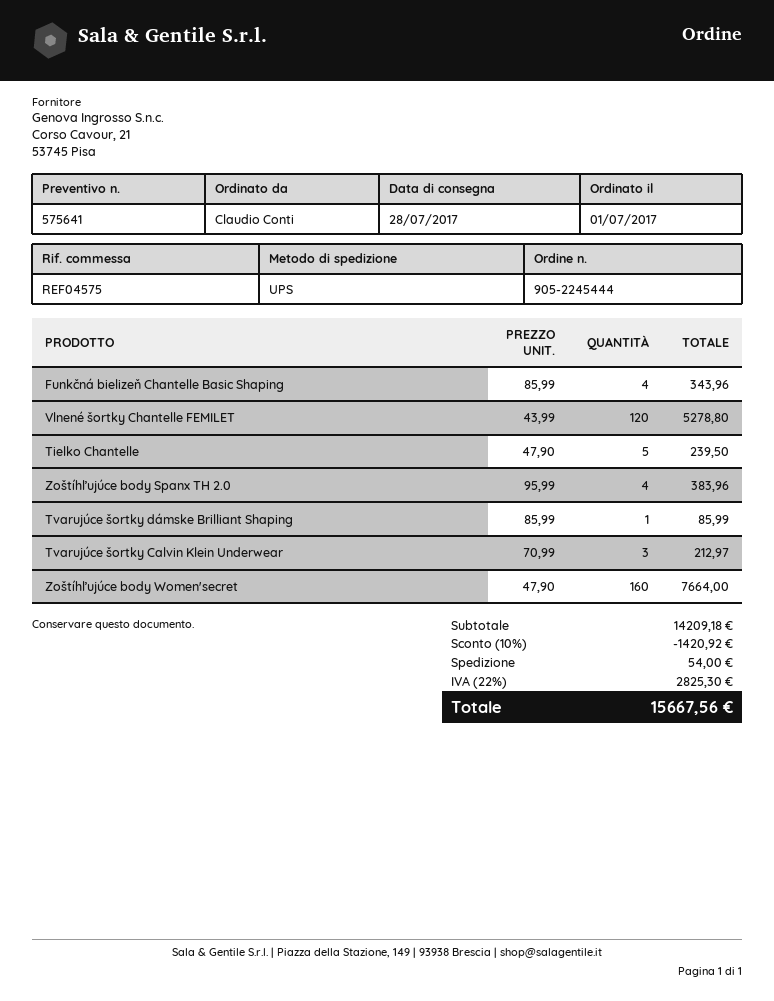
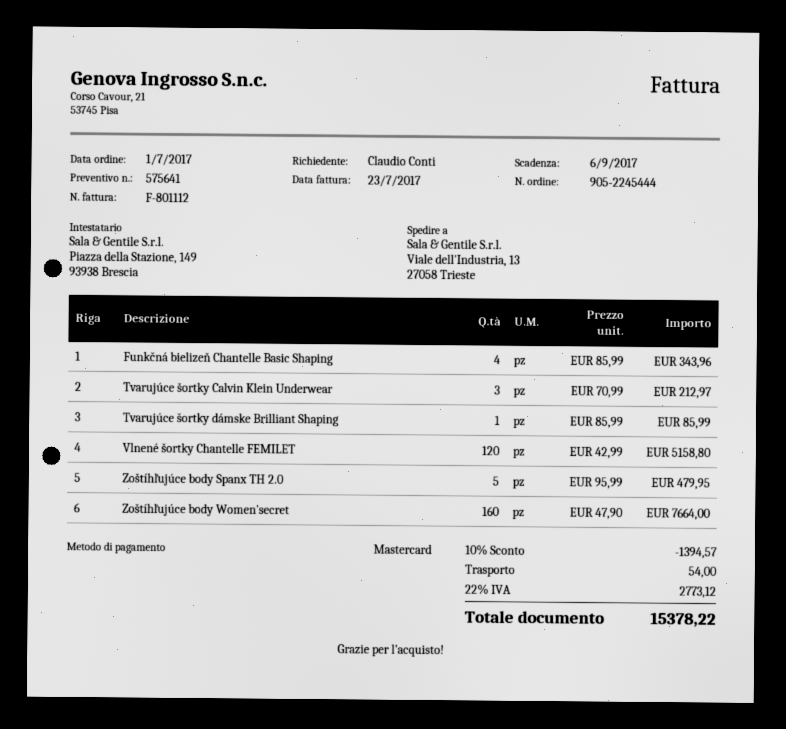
Vlnené šortky Chantelle FEMILET: 120 x 43.99 = 5278.80 -> 120 x 42.99 = 5158.80
Tielko Chantelle: 5 x 47.90 = 239.50 -> none
Zoštíhľujúce body Spanx TH 2.0: 4 x 95.99 = 383.96 -> 5 x 95.99 = 479.95
discount: 10% = 1420.92 -> 10% = 1394.57
tax: 22% = 2825.30 -> 22% = 2773.12
total: 15667.56 -> 15378.22

